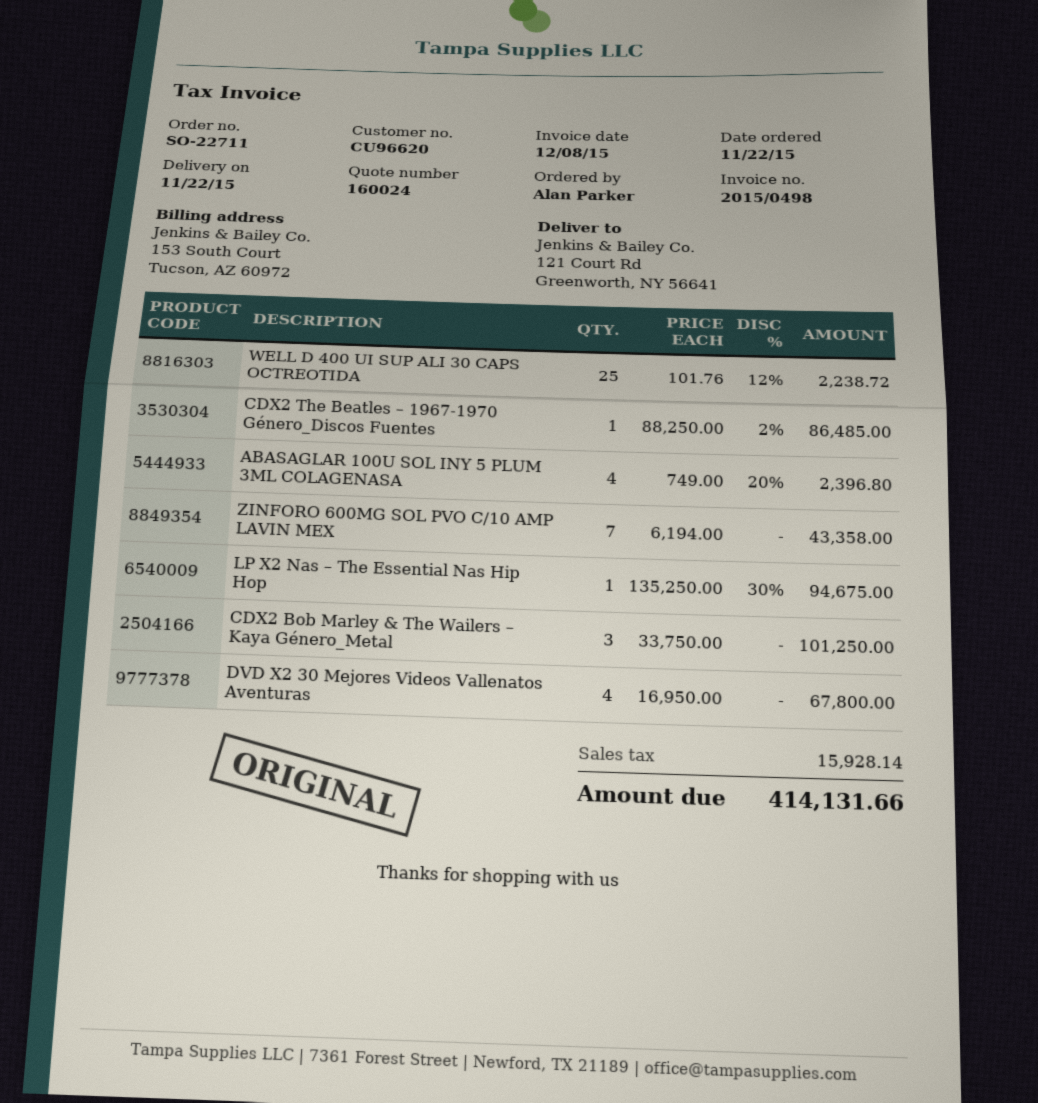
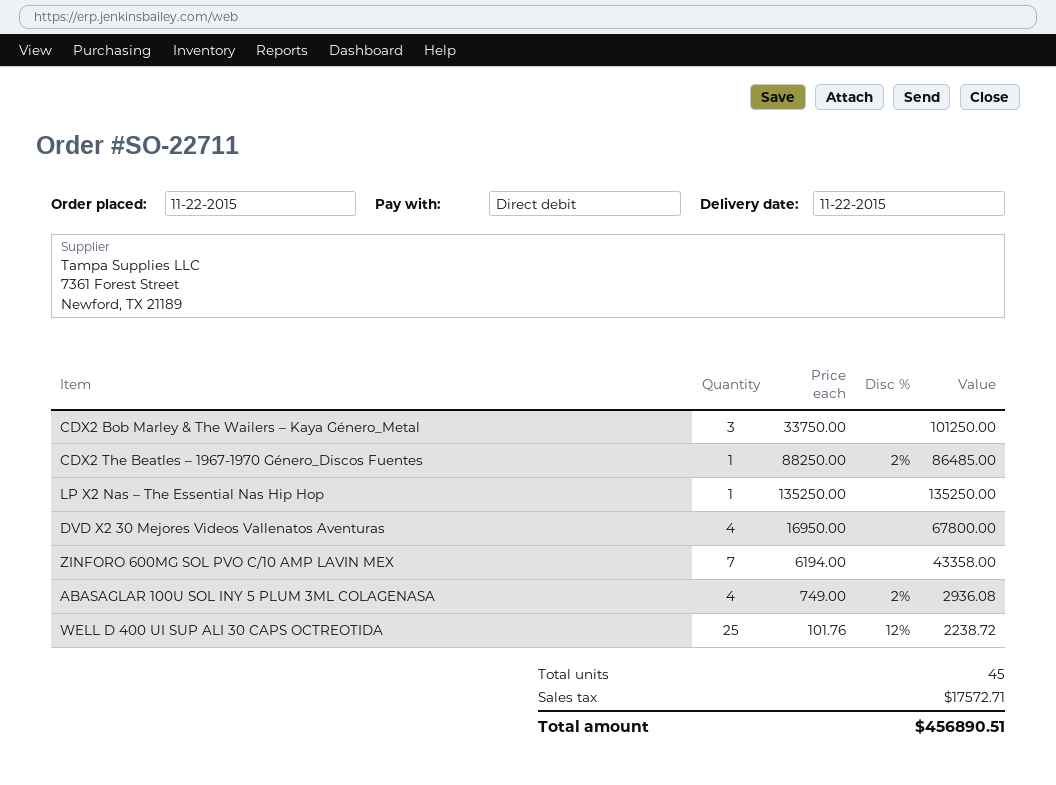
ABASAGLAR 100U SOL INY 5 PLUM 3ML COLAGENASA: 4 x 749.00 - 20% = 2396.80 -> 4 x 749.00 - 2% = 2936.08
LP X2 Nas – The Essential Nas Hip Hop: 1 x 135250.00 - 30% = 94675.00 -> 1 x 135250.00 = 135250.00
tax: 15928.14 -> 17572.71
total: 414131.66 -> 456890.51

